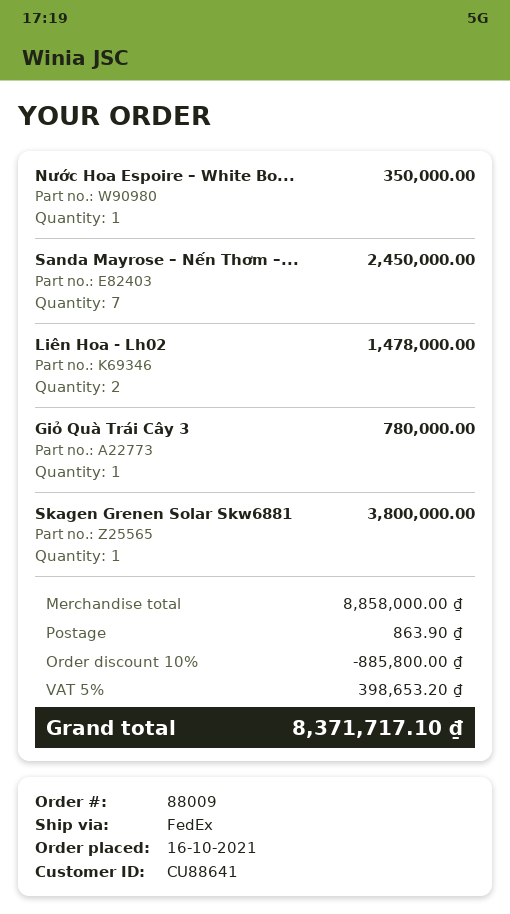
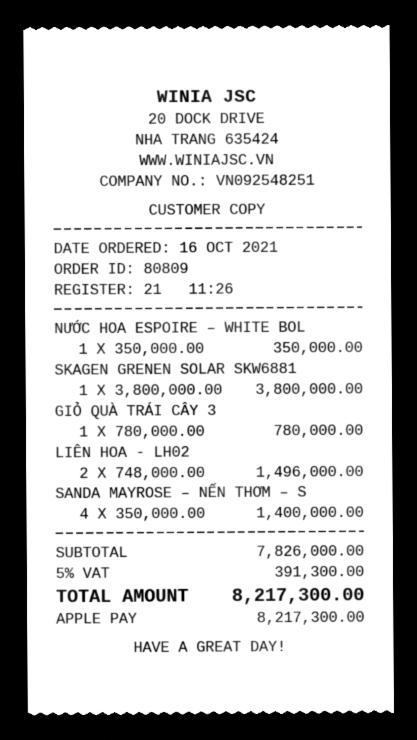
order number: 88009 -> 80809
Sanda Mayrose – Nến Thơm –...: 7 for 2450000.00 -> 4 for 1400000.00
Liên Hoa - Lh02: 2 for 1478000.00 -> 2 for 1496000.00
subtotal: 8858000.00 -> 7826000.00
discount: 10% = 885800.00 -> none
shipping: 863.90 -> none
tax: 5% = 398653.20 -> 5% = 391300.00
total: 8371717.10 -> 8217300.00

